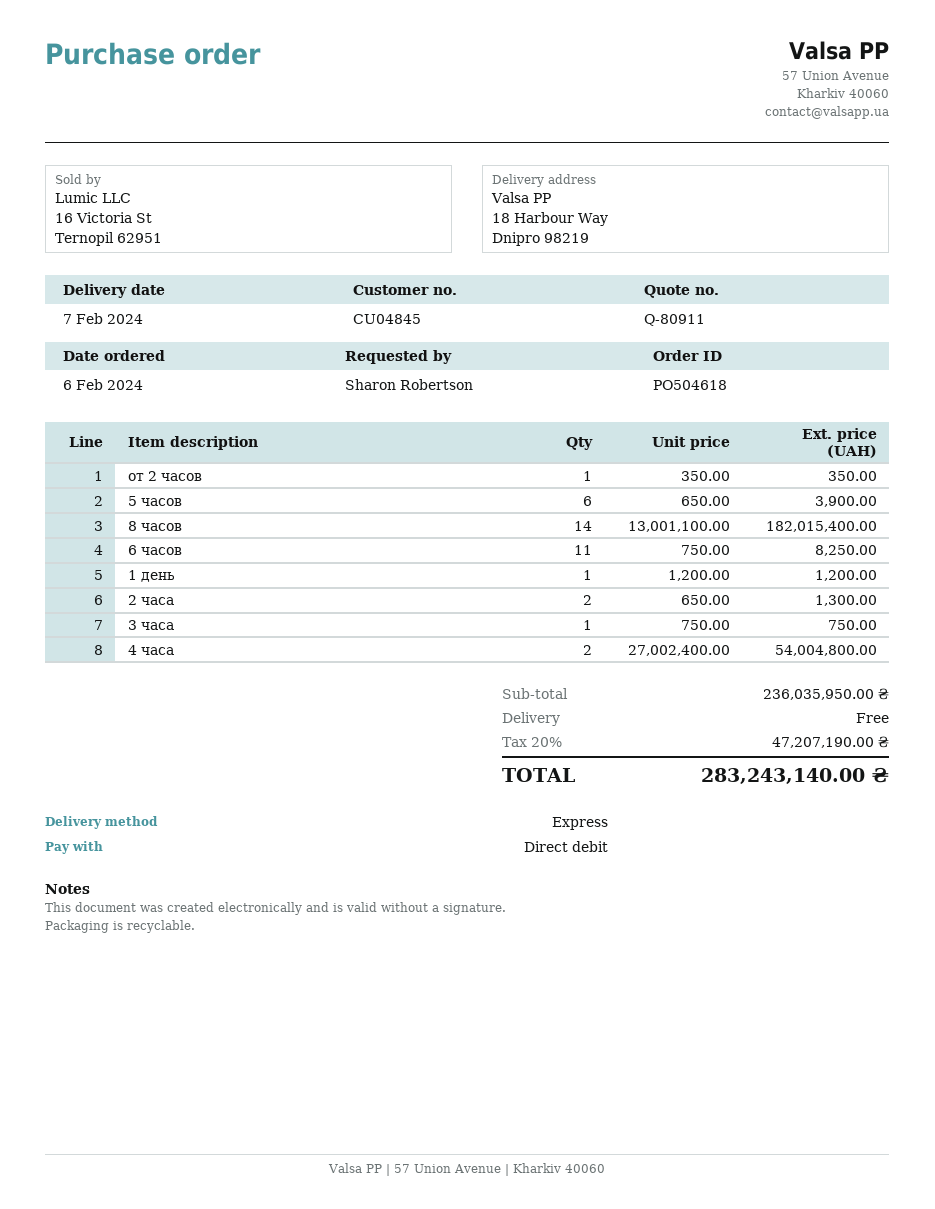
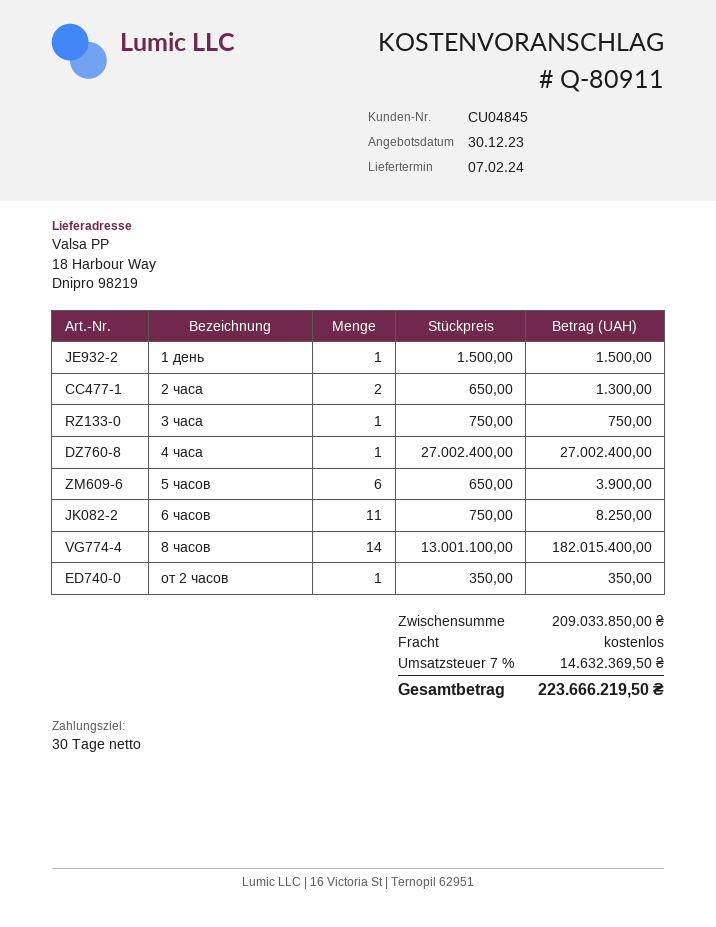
1 день: 1 x 1200.00 = 1200.00 -> 1 x 1500.00 = 1500.00
4 часа: 2 x 27002400.00 = 54004800.00 -> 1 x 27002400.00 = 27002400.00
subtotal: 236035950.00 -> 209033850.00
tax: 20% = 47207190.00 -> 7% = 14632369.50
total: 283243140.00 -> 223666219.50

